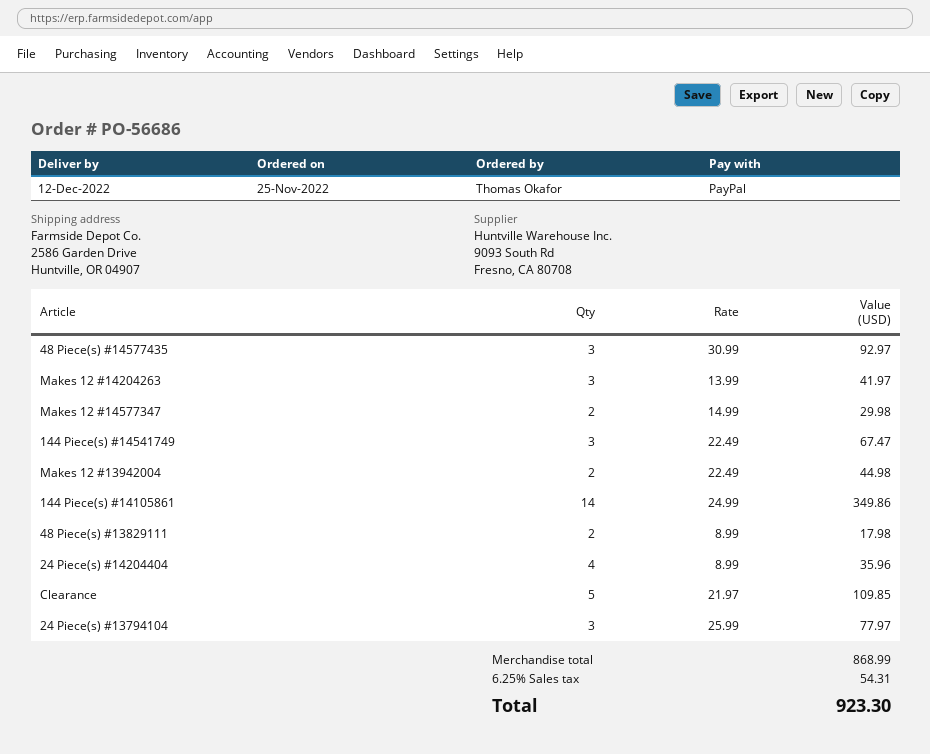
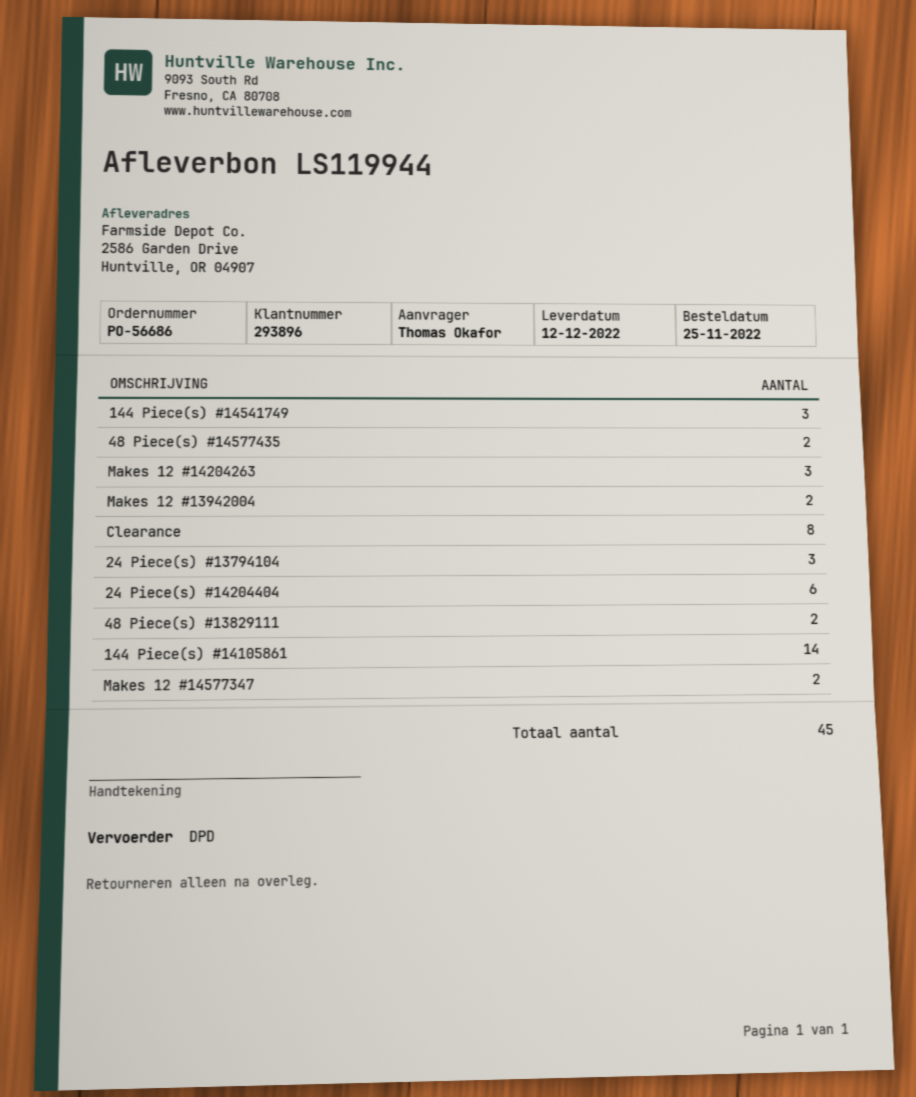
48 Piece(s) #14577435: 3 -> 2
24 Piece(s) #14204404: 4 -> 6
Clearance: 5 -> 8

